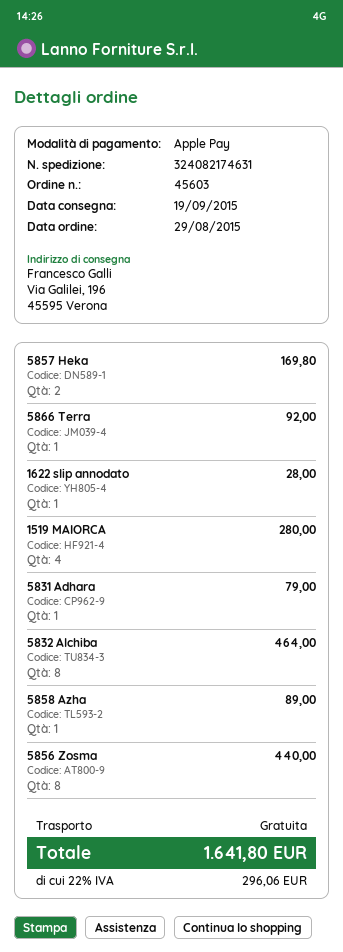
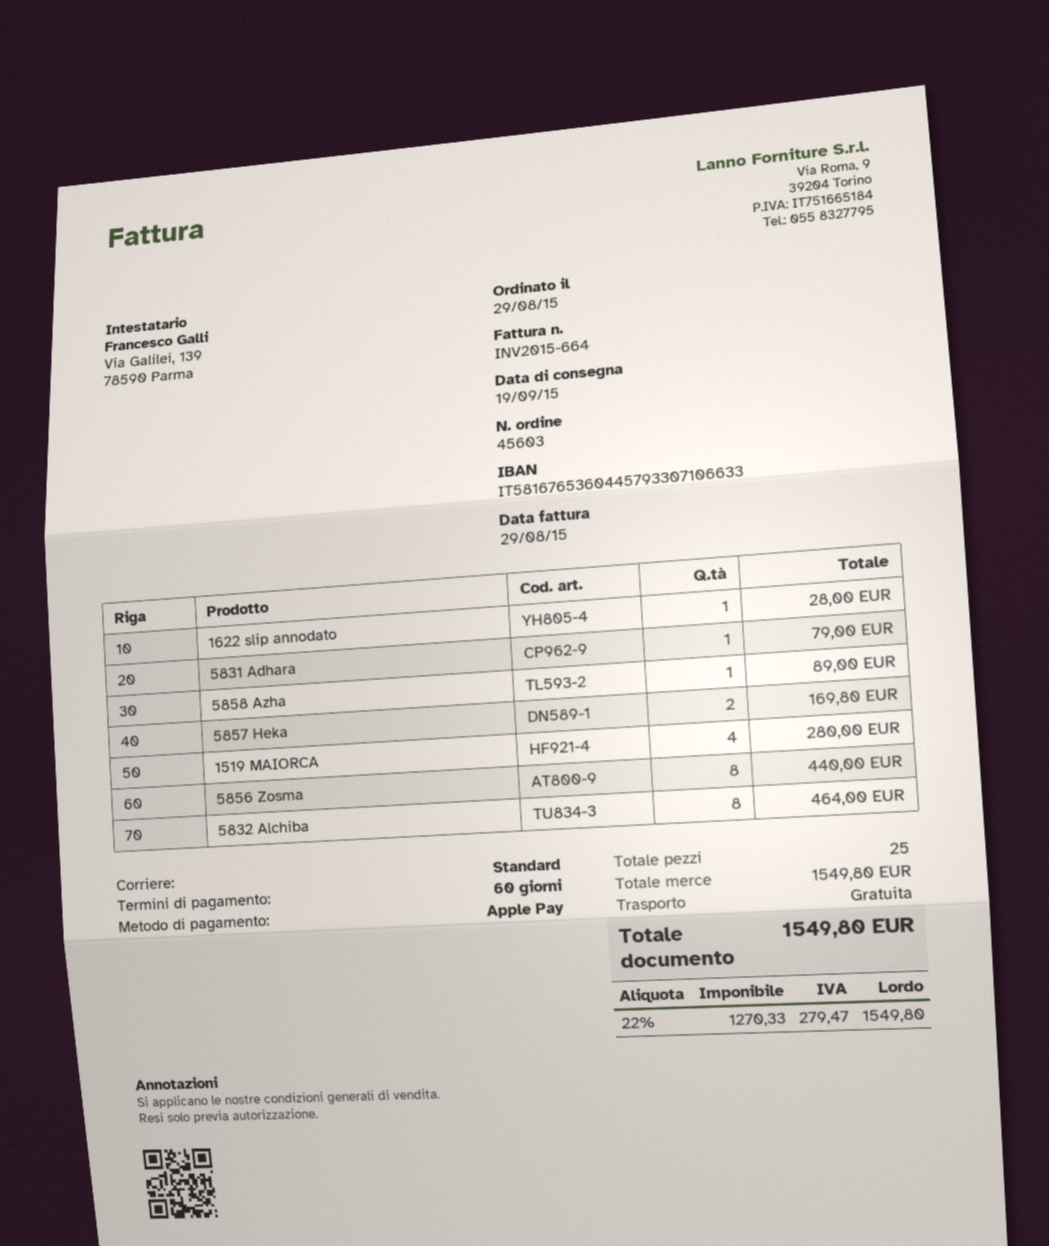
5866 Terra: 1 for 92.00 -> none
tax: 22% = 296.06 -> 22% = 279.47
total: 1641.80 -> 1549.80

